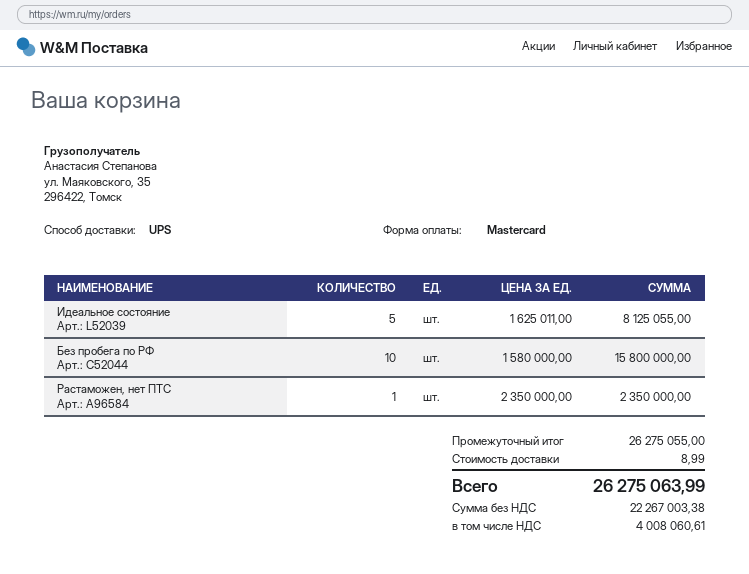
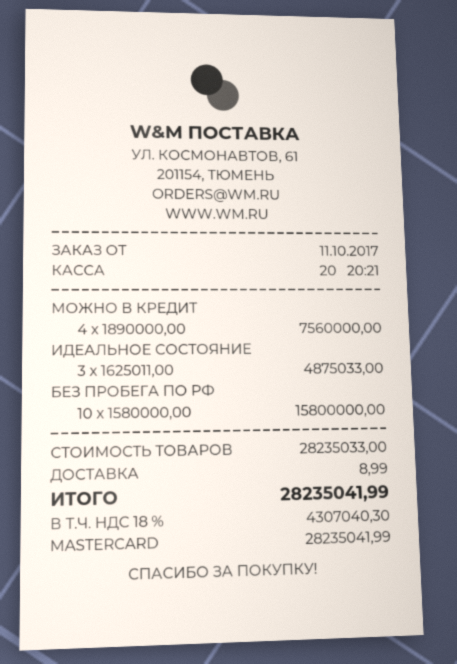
Идеальное состояние: 5 x 1625011.00 = 8125055.00 -> 3 x 1625011.00 = 4875033.00
Растаможен, нет ПТС: 1 x 2350000.00 = 2350000.00 -> none
МОЖНО В КРЕДИТ: none -> 4 x 1890000.00 = 7560000.00
subtotal: 26275055.00 -> 28235033.00
tax: 4008060.61 -> 4307040.30
total: 26275063.99 -> 28235041.99

